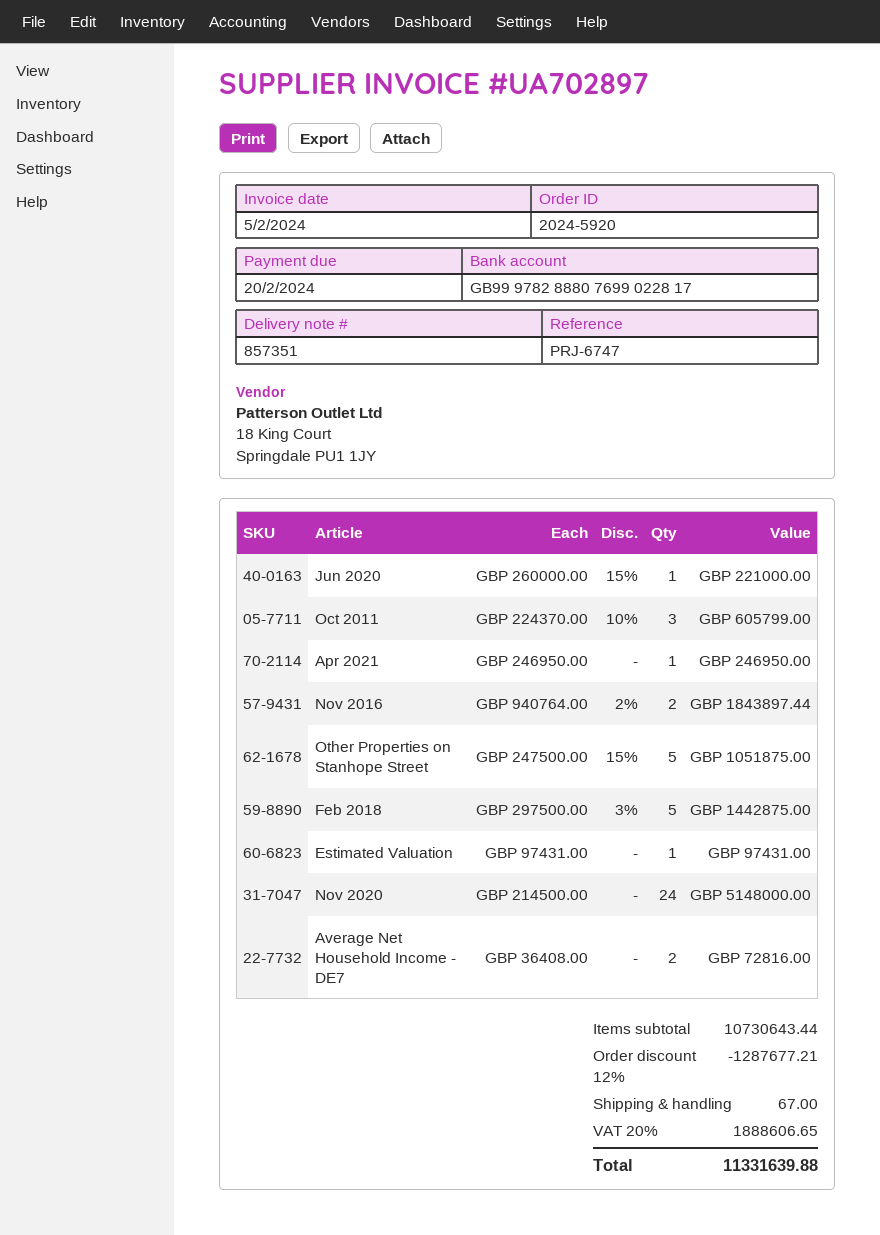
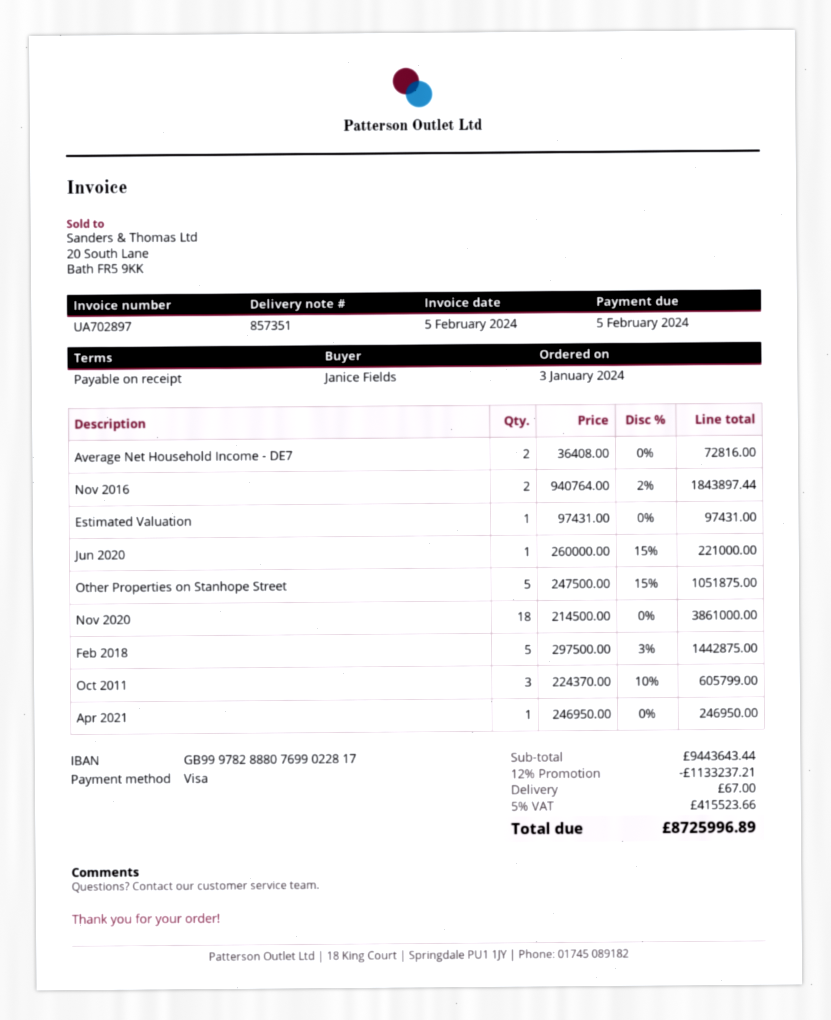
due date: 2024-02-20 -> 2024-02-05
Nov 2020: 24 x 214500.00 = 5148000.00 -> 18 x 214500.00 = 3861000.00
subtotal: 10730643.44 -> 9443643.44
discount: 12% = 1287677.21 -> 12% = 1133237.21
tax: 20% = 1888606.65 -> 5% = 415523.66
total: 11331639.88 -> 8725996.89

